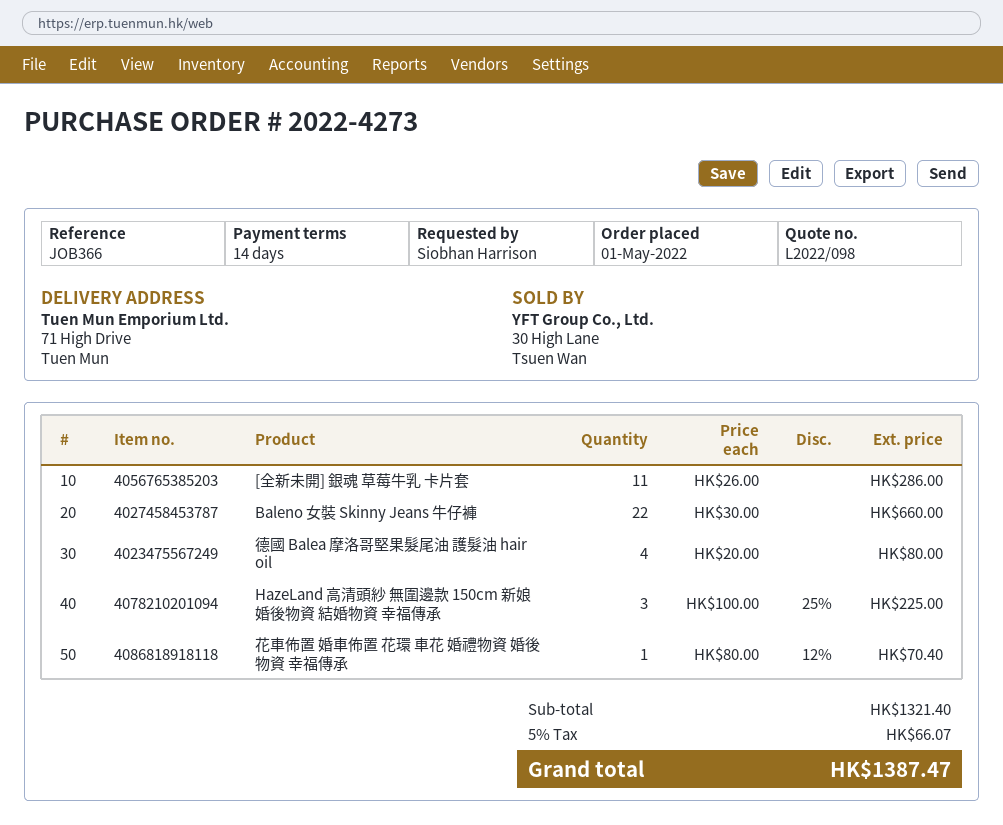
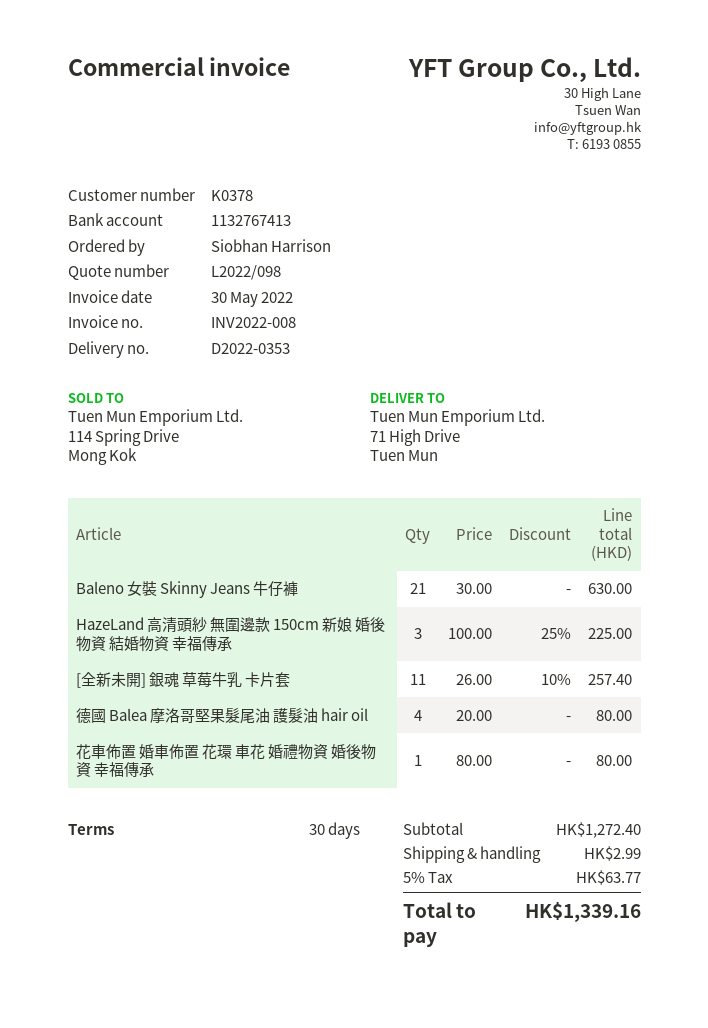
payment terms: 14 days -> 30 days
[全新未開] 銀魂 草莓牛乳 卡片套: 11 x 26.00 = 286.00 -> 11 x 26.00 - 10% = 257.40
Baleno 女裝 Skinny Jeans 牛仔褲: 22 x 30.00 = 660.00 -> 21 x 30.00 = 630.00
花車佈置 婚車佈置 花環 車花 婚禮物資 婚後物資 幸福傳承: 1 x 80.00 - 12% = 70.40 -> 1 x 80.00 = 80.00
subtotal: 1321.40 -> 1272.40
shipping: none -> 2.99
tax: 5% = 66.07 -> 5% = 63.77
total: 1387.47 -> 1339.16

